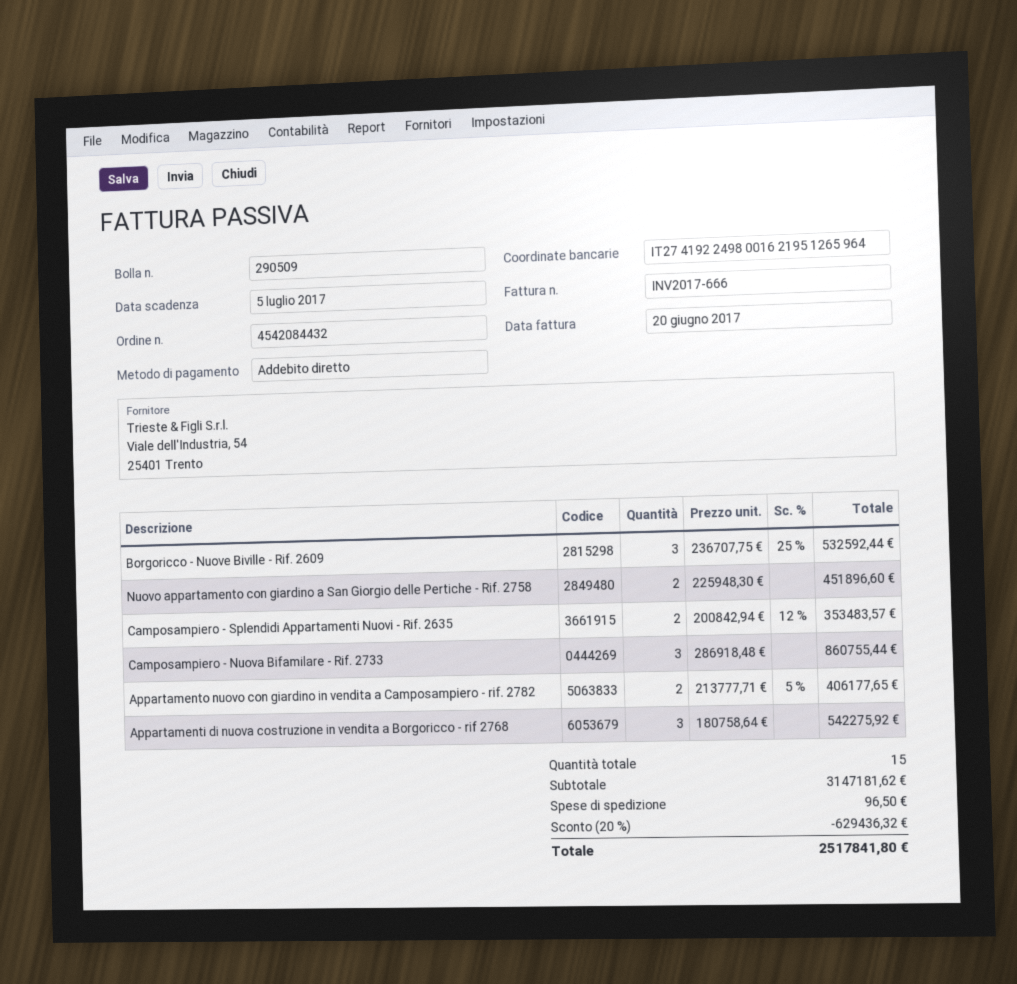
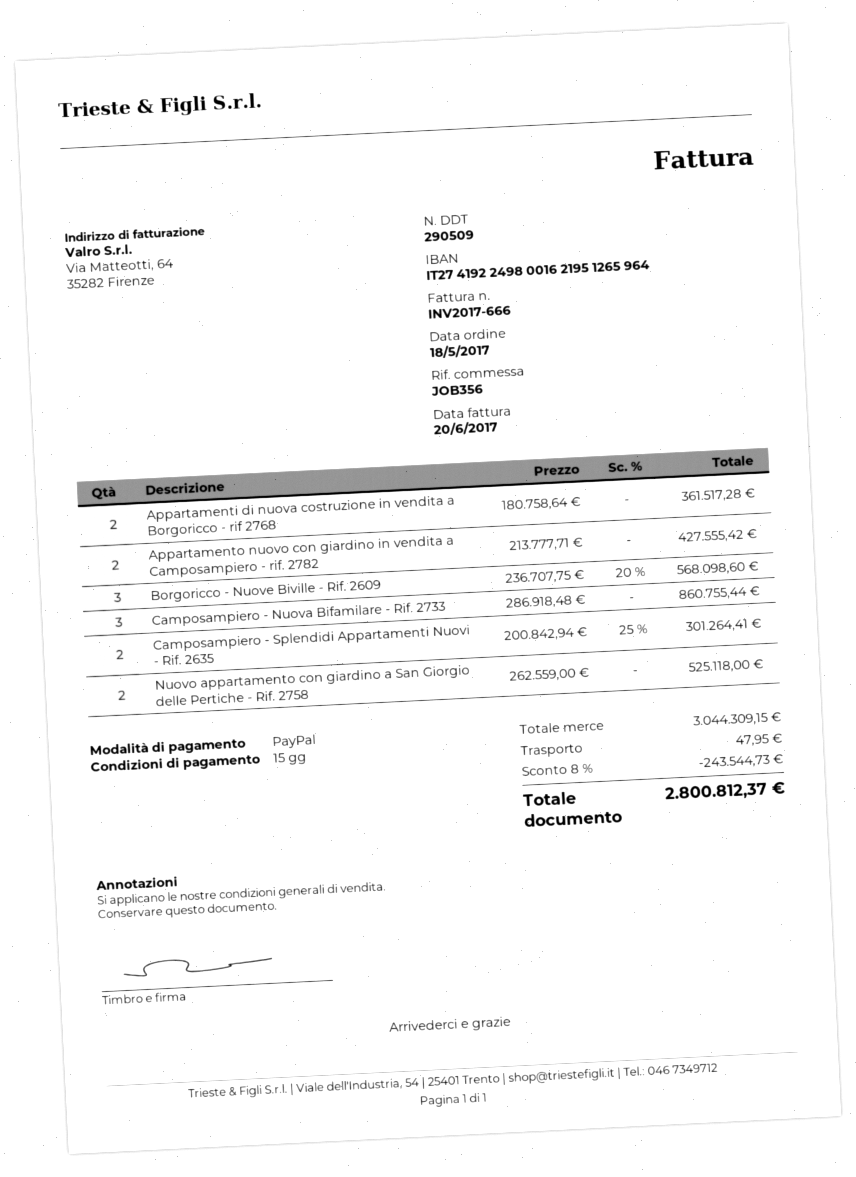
payment method: direct debit -> PayPal
Borgoricco - Nuove Biville - Rif. 2609: 3 x 236707.75 - 25% = 532592.44 -> 3 x 236707.75 - 20% = 568098.60
Nuovo appartamento con giardino a San Giorgio delle Pertiche - Rif. 2758: 2 x 225948.30 = 451896.60 -> 2 x 262559.00 = 525118.00
Camposampiero - Splendidi Appartamenti Nuovi - Rif. 2635: 2 x 200842.94 - 12% = 353483.57 -> 2 x 200842.94 - 25% = 301264.41
Appartamento nuovo con giardino in vendita a Camposampiero - rif. 2782: 2 x 213777.71 - 5% = 406177.65 -> 2 x 213777.71 = 427555.42
Appartamenti di nuova costruzione in vendita a Borgoricco - rif 2768: 3 x 180758.64 = 542275.92 -> 2 x 180758.64 = 361517.28
subtotal: 3147181.62 -> 3044309.15
discount: 20% = 629436.32 -> 8% = 243544.73
shipping: 96.50 -> 47.95
total: 2517841.80 -> 2800812.37

